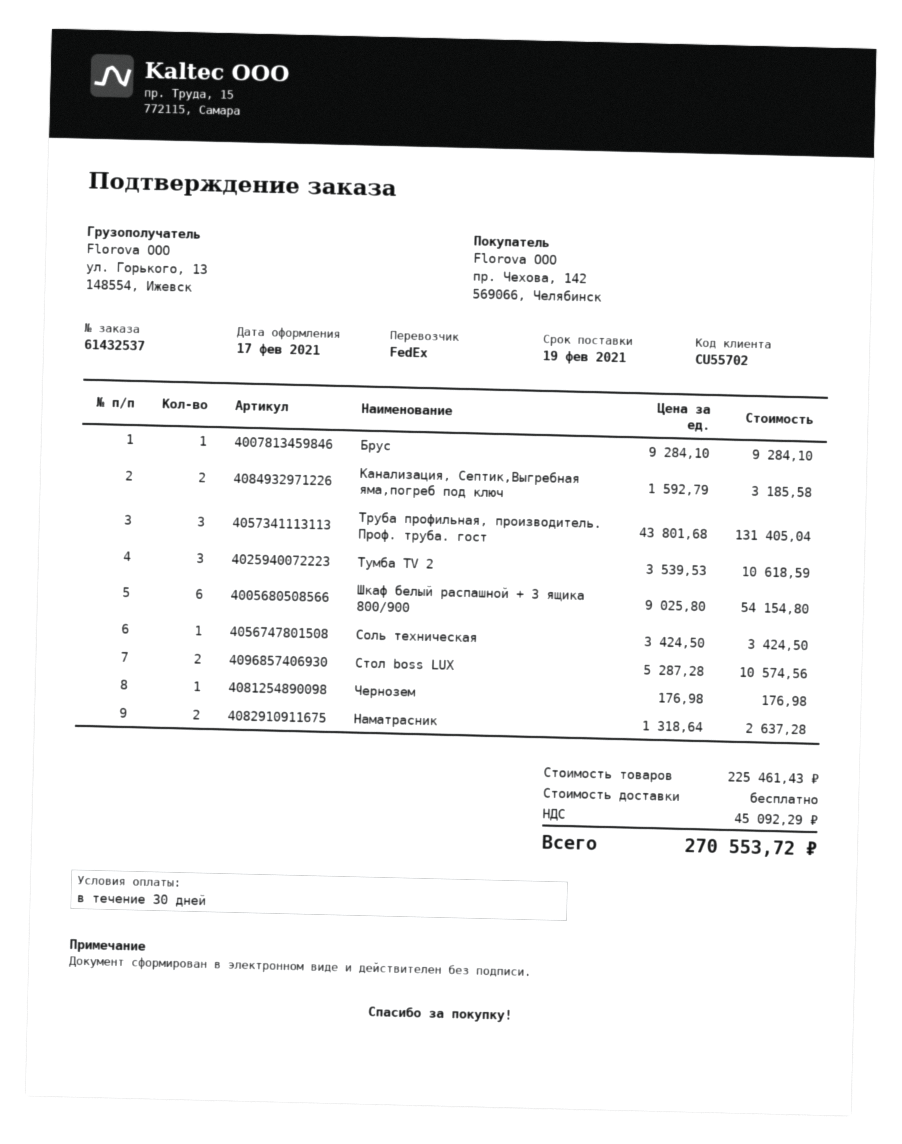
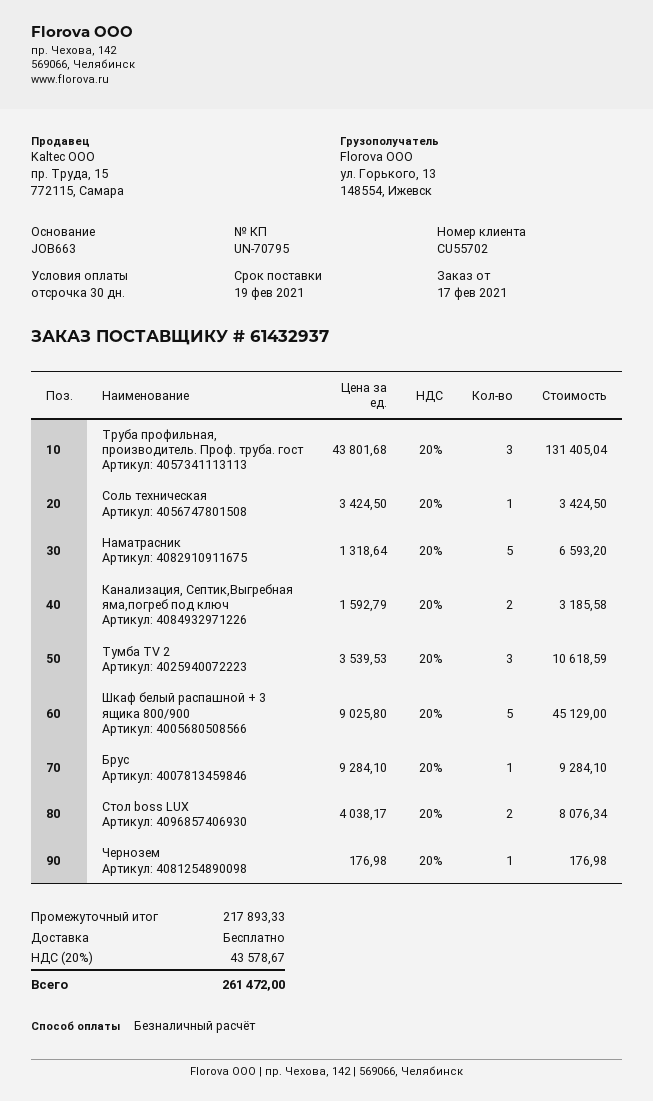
order number: 61432537 -> 61432937
Шкаф белый распашной + 3 ящика 800/900: 6 x 9025.80 = 54154.80 -> 5 x 9025.80 = 45129.00
Стол boss LUX: 2 x 5287.28 = 10574.56 -> 2 x 4038.17 = 8076.34
Наматрасник: 2 x 1318.64 = 2637.28 -> 5 x 1318.64 = 6593.20
subtotal: 225461.43 -> 217893.33
tax: 45092.29 -> 43578.67
total: 270553.72 -> 261472.00

